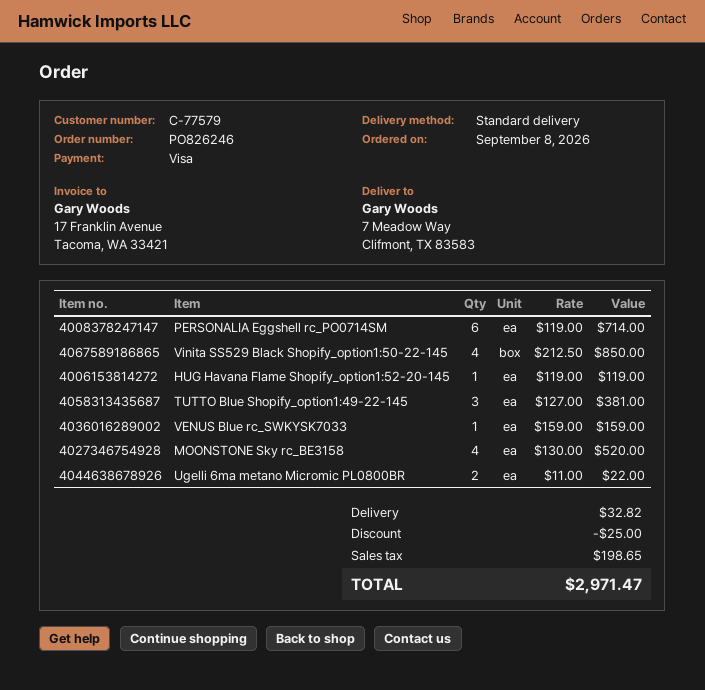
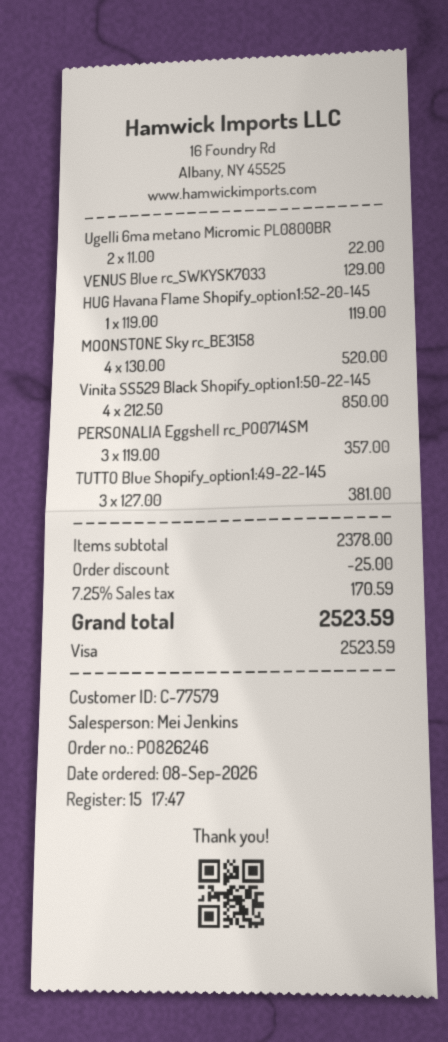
PERSONALIA Eggshell rc_PO0714SM: 6 x 119.00 = 714.00 -> 3 x 119.00 = 357.00
VENUS Blue rc_SWKYSK7033: 1 x 159.00 = 159.00 -> 1 x 129.00 = 129.00
shipping: 32.82 -> none
tax: 198.65 -> 170.59
total: 2971.47 -> 2523.59

